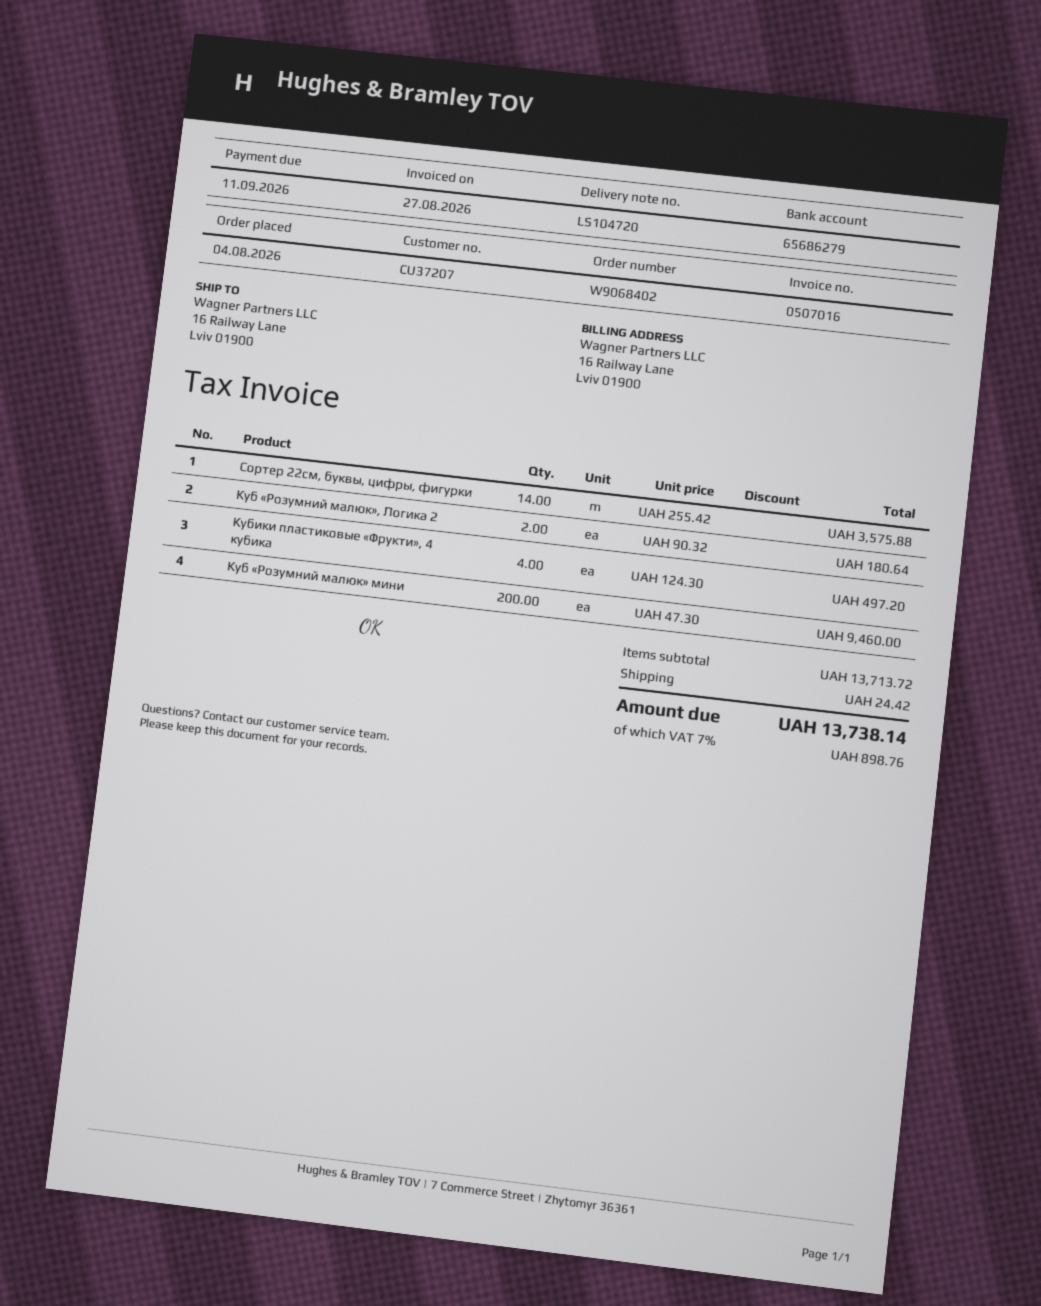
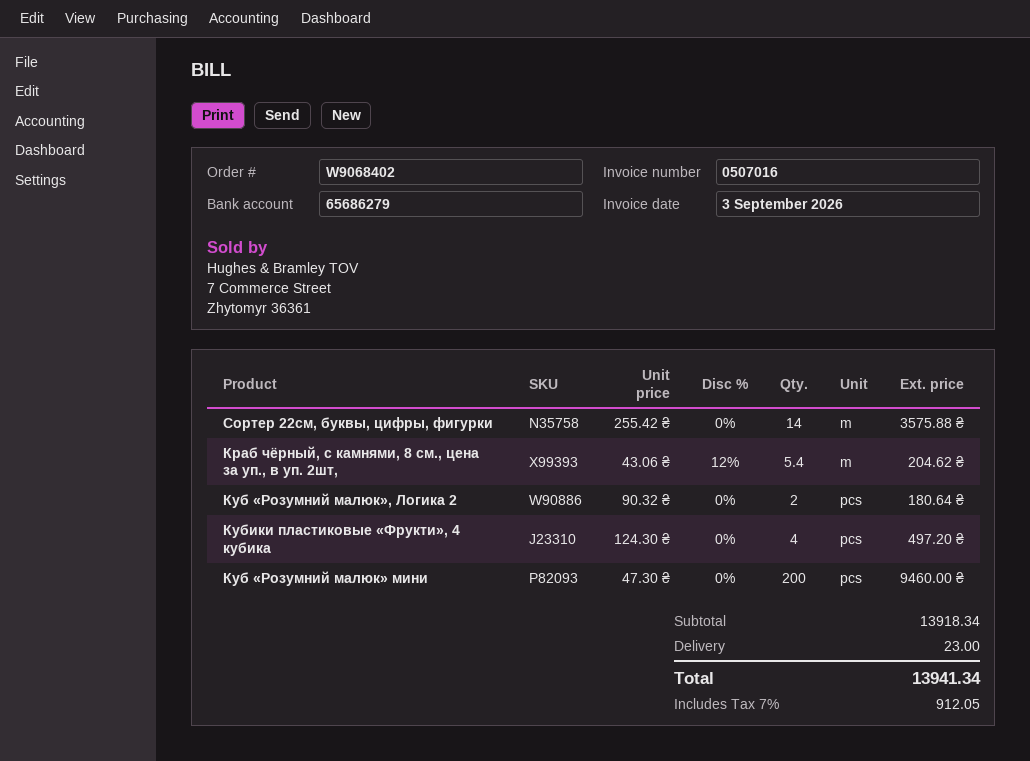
invoice date: 2026-08-27 -> 2026-09-03
Краб чёрный, с камнями, 8 см., цена за уп., в уп. 2шт,: none -> 5.4 x 43.06 - 12% = 204.62
subtotal: 13713.72 -> 13918.34
shipping: 24.42 -> 23.00
tax: 7% = 898.76 -> 7% = 912.05
total: 13738.14 -> 13941.34

